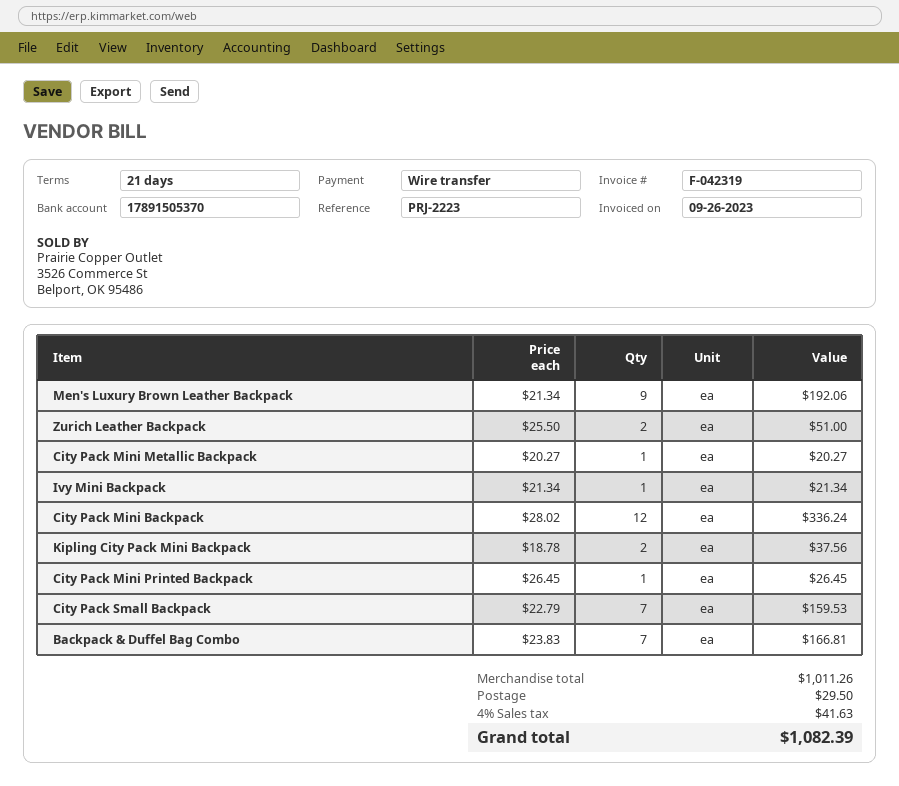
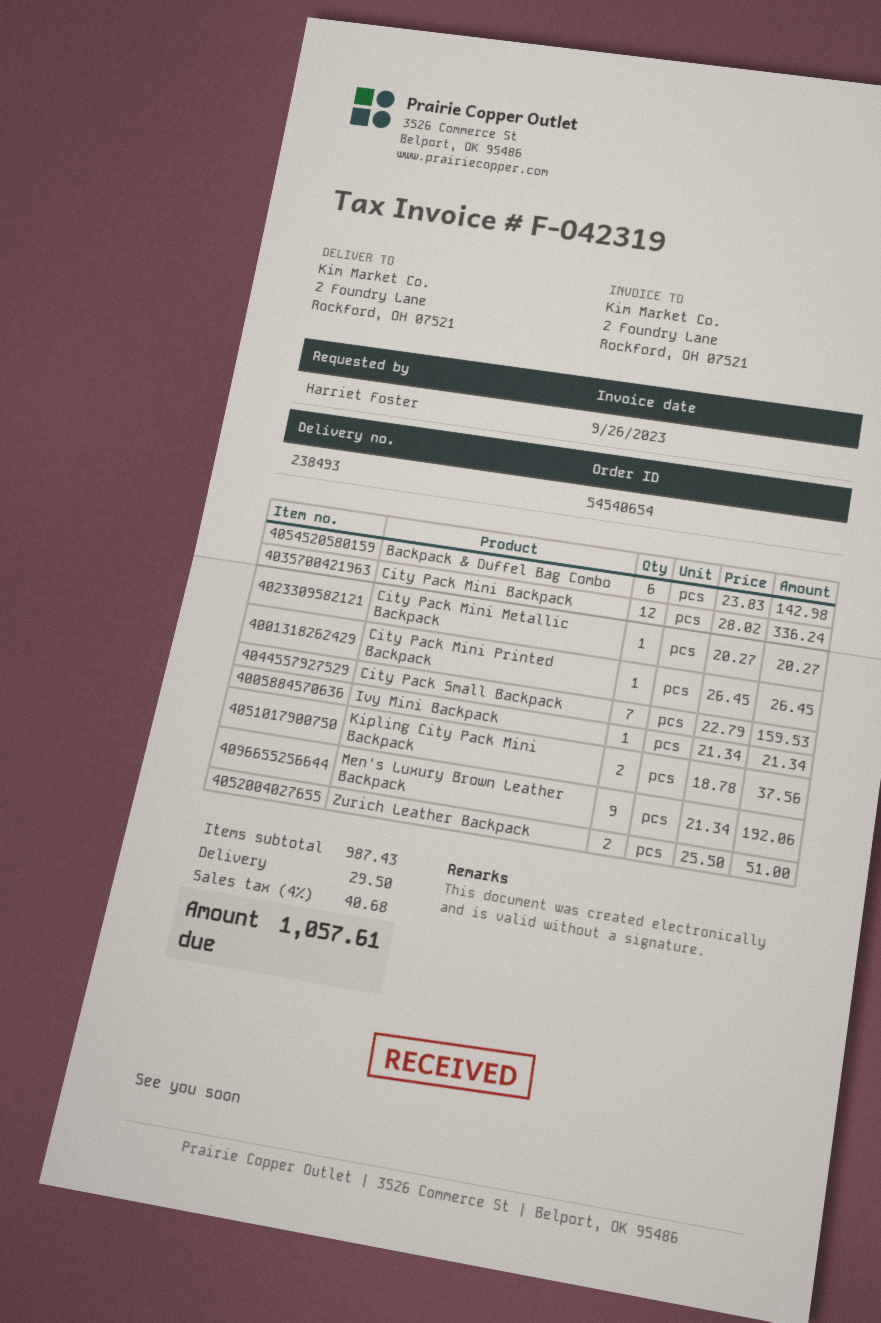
Backpack & Duffel Bag Combo: 7 x 23.83 = 166.81 -> 6 x 23.83 = 142.98
subtotal: 1011.26 -> 987.43
tax: 4% = 41.63 -> 4% = 40.68
total: 1082.39 -> 1057.61

